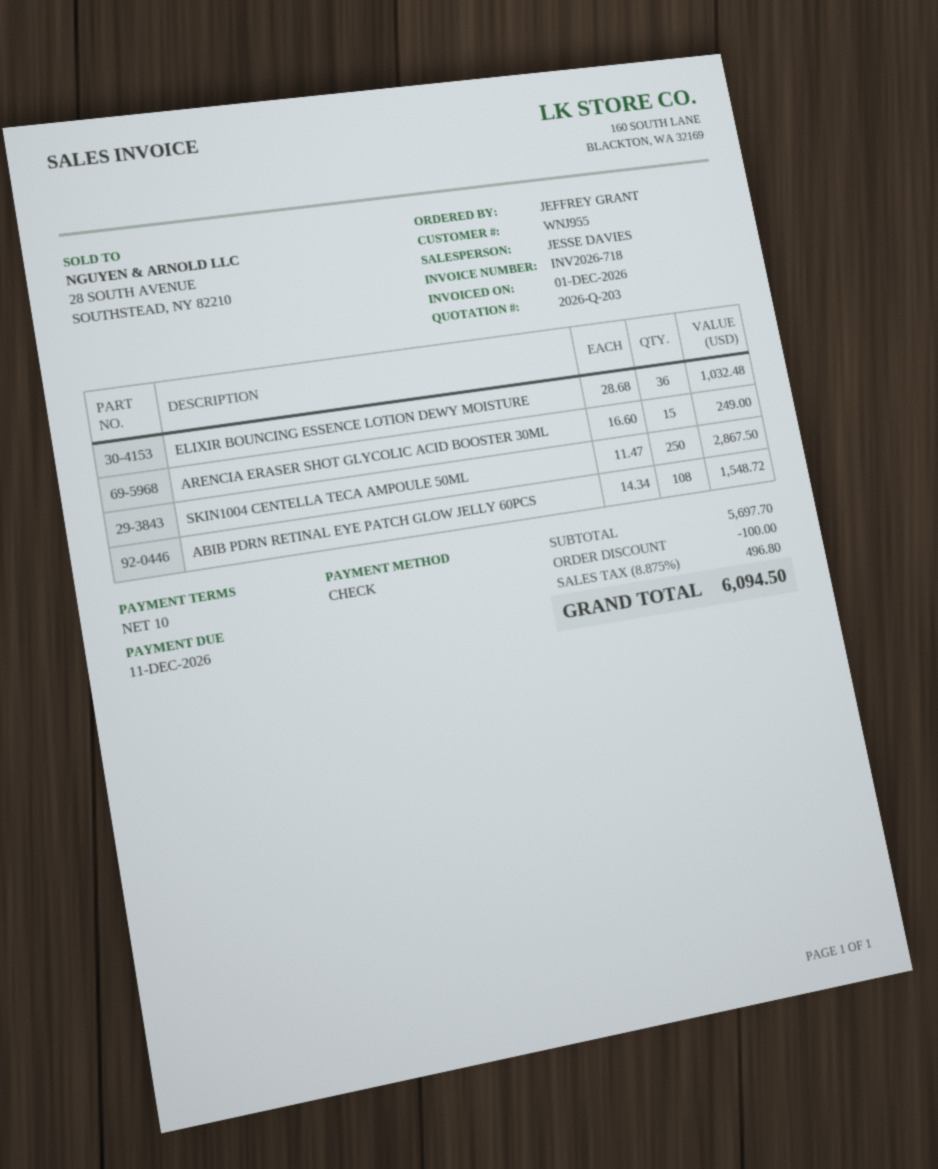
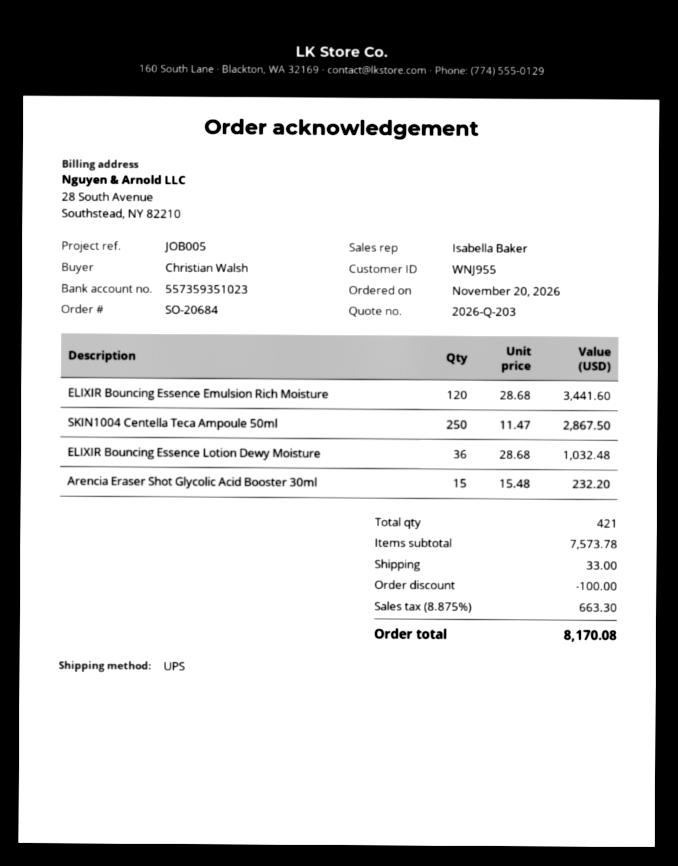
ordered by: JEFFREY GRANT -> Christian Walsh
sales rep: JESSE DAVIES -> Isabella Baker
ARENCIA ERASER SHOT GLYCOLIC ACID BOOSTER 30ML: 15 x 16.60 = 249.00 -> 15 x 15.48 = 232.20
ABIB PDRN RETINAL EYE PATCH GLOW JELLY 60PCS: 108 x 14.34 = 1548.72 -> none
ELIXIR Bouncing Essence Emulsion Rich Moisture: none -> 120 x 28.68 = 3441.60
subtotal: 5697.70 -> 7573.78
shipping: none -> 33.00
tax: 8.875% = 496.80 -> 8.875% = 663.30
total: 6094.50 -> 8170.08

